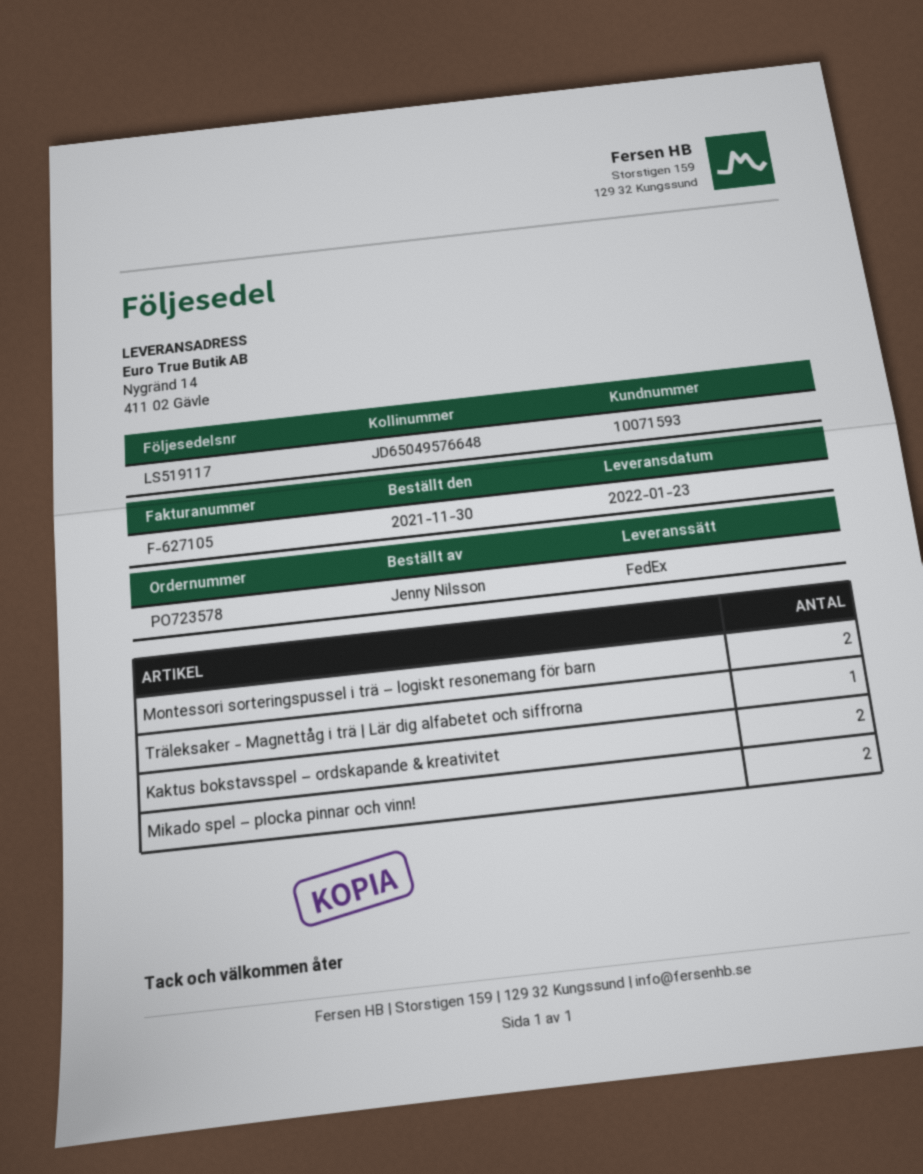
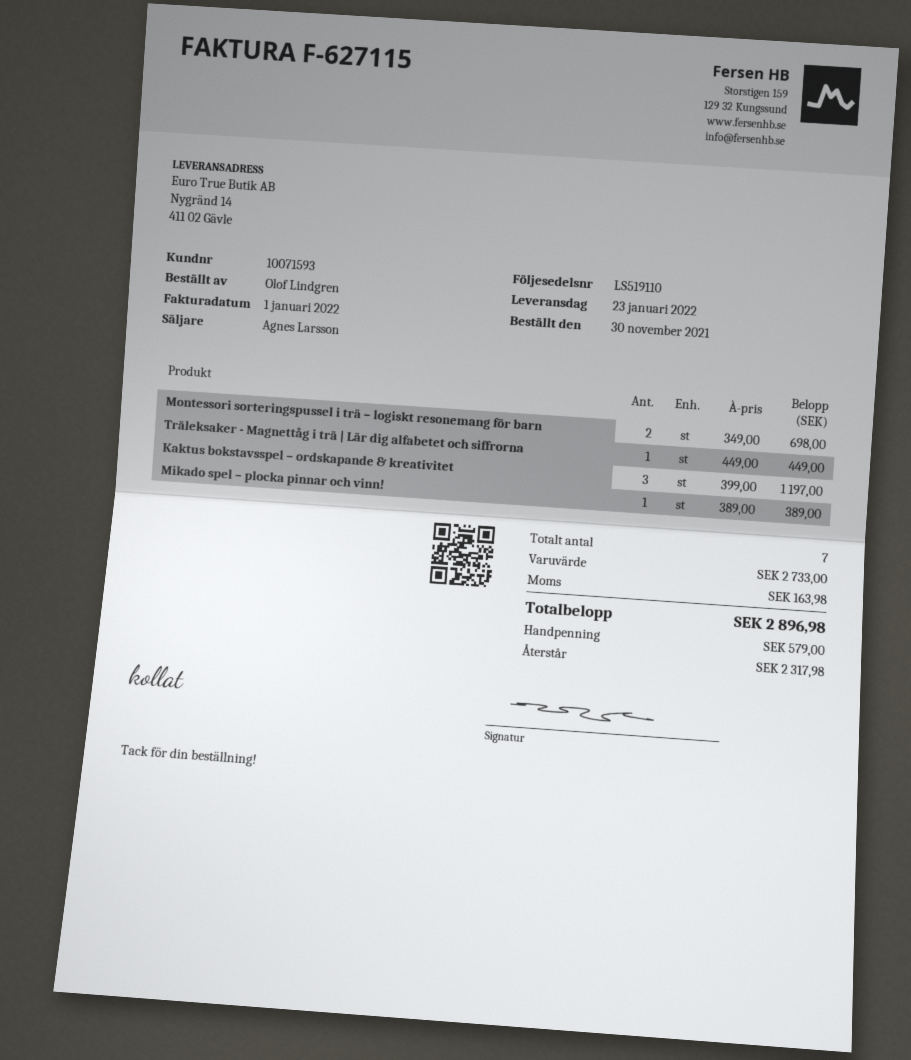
delivery note number: LS519117 -> LS519110
invoice number: F-627105 -> F-627115
ordered by: Jenny Nilsson -> Olof Lindgren
Kaktus bokstavsspel – ordskapande & kreativitet: 2 -> 3
Mikado spel – plocka pinnar och vinn!: 2 -> 1

